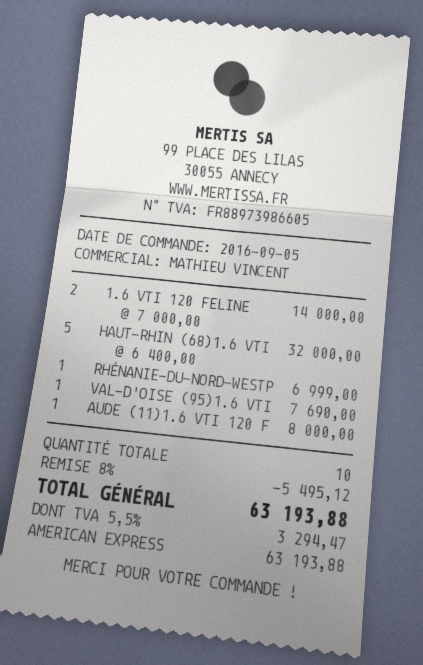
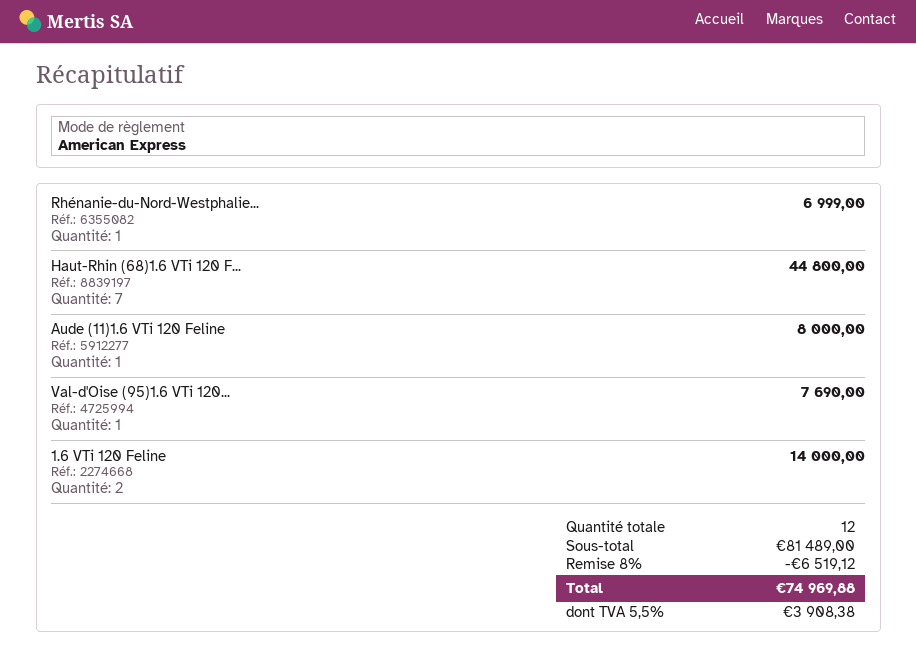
HAUT-RHIN (68)1.6 VTI: 5 for 32000.00 -> 7 for 44800.00
total quantity: 10 -> 12
discount: 8% = 5495.12 -> 8% = 6519.12
tax: 5.5% = 3294.47 -> 5.5% = 3908.38
total: 63193.88 -> 74969.88

